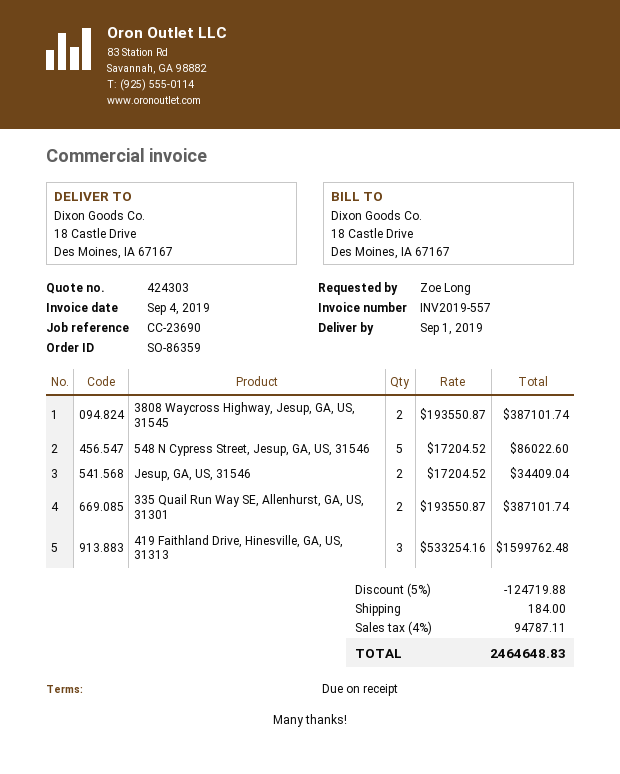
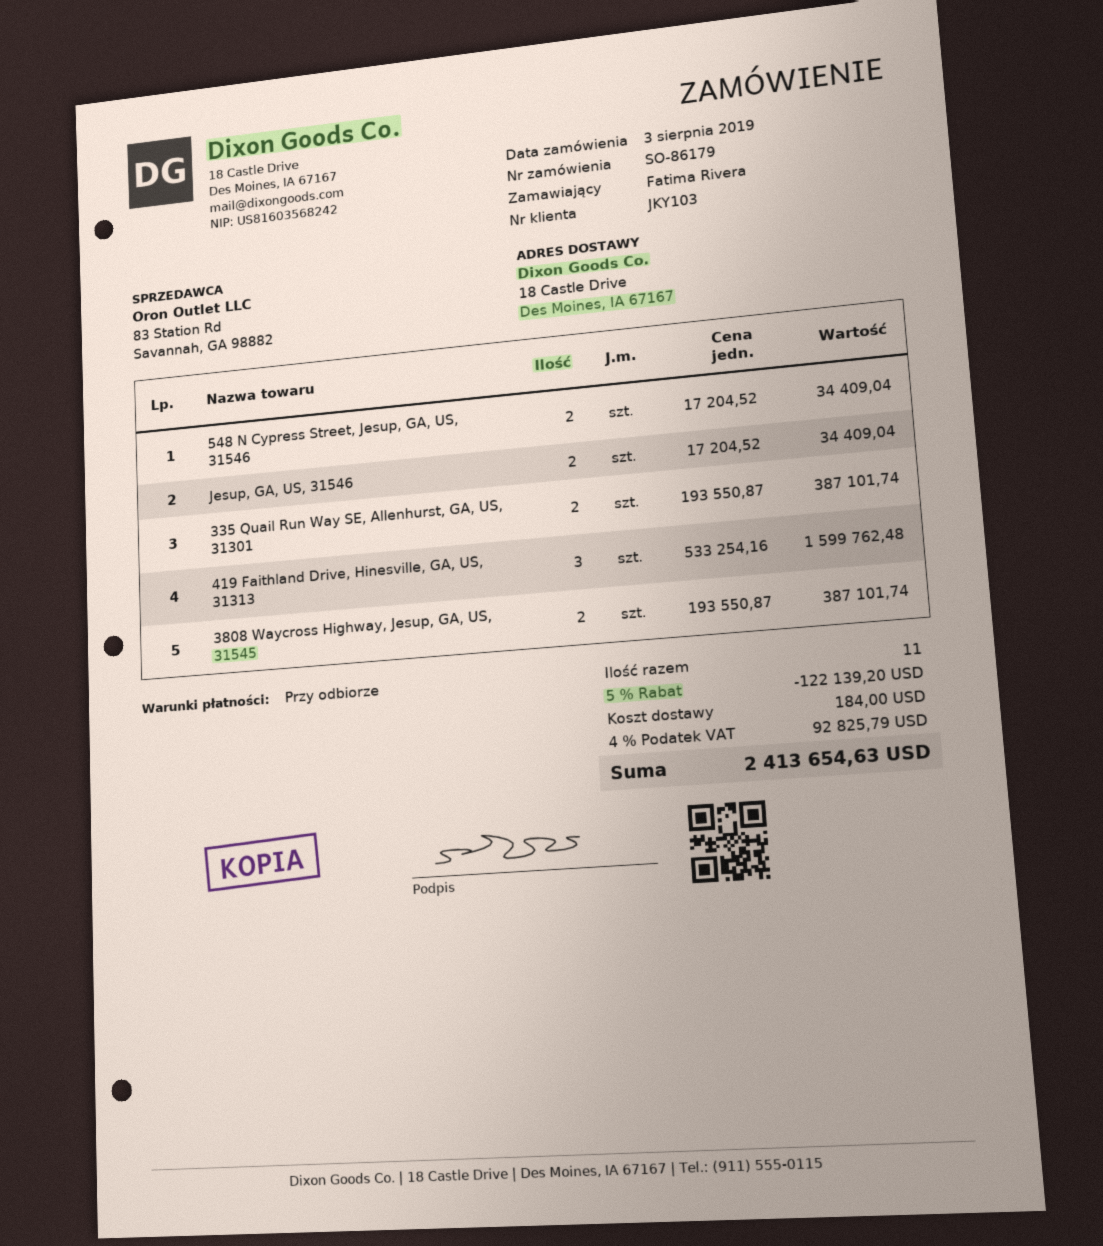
order number: SO-86359 -> SO-86179
ordered by: Zoe Long -> Fatima Rivera
548 N Cypress Street, Jesup, GA, US, 31546: 5 x 17204.52 = 86022.60 -> 2 x 17204.52 = 34409.04
discount: 5% = 124719.88 -> 5% = 122139.20
tax: 4% = 94787.11 -> 4% = 92825.79
total: 2464648.83 -> 2413654.63

